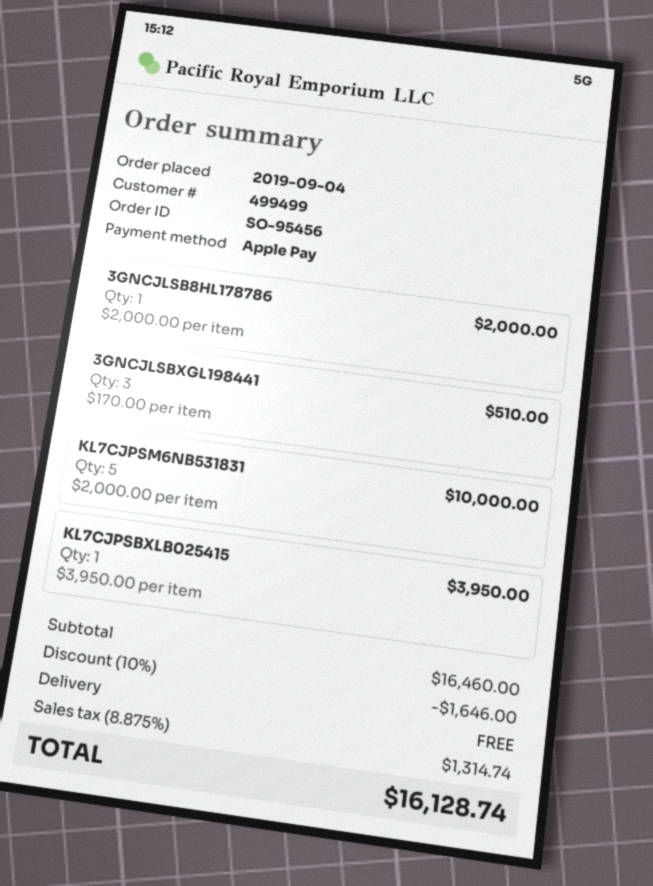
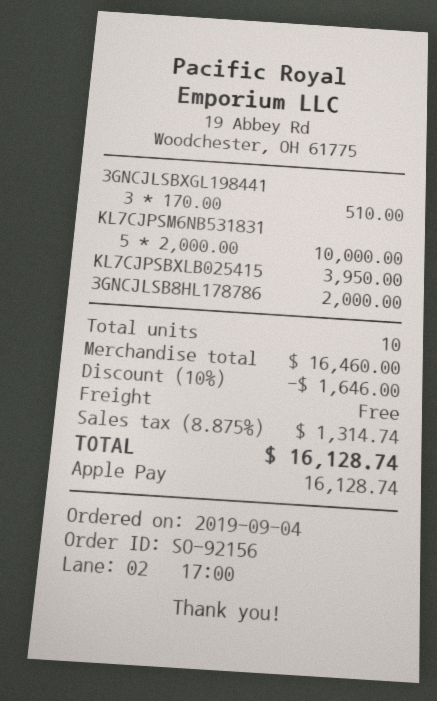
order number: SO-95456 -> SO-92156

